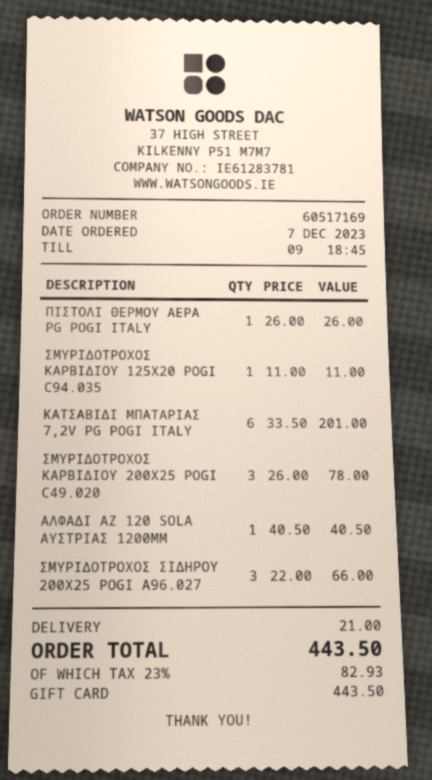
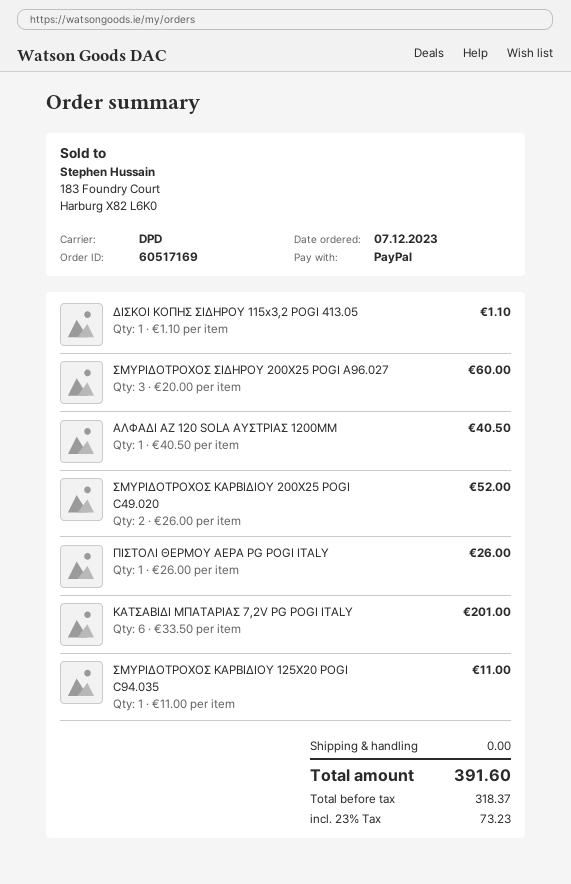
payment method: gift card -> PayPal
ΣΜΥΡΙΔΟΤΡΟΧΟΣ ΚΑΡΒΙΔΙΟΥ 200Χ25 POGI C49.020: 3 x 26.00 = 78.00 -> 2 x 26.00 = 52.00
ΣΜΥΡΙΔΟΤΡΟΧΟΣ ΣΙΔΗΡΟΥ 200Χ25 POGI A96.027: 3 x 22.00 = 66.00 -> 3 x 20.00 = 60.00
ΔΙΣΚΟΙ ΚΟΠΗΣ ΣΙΔΗΡΟΥ 115x3,2 POGI 413.05: none -> 1 x 1.10 = 1.10
shipping: 21.00 -> 0.00
tax: 23% = 82.93 -> 23% = 73.23
total: 443.50 -> 391.60

